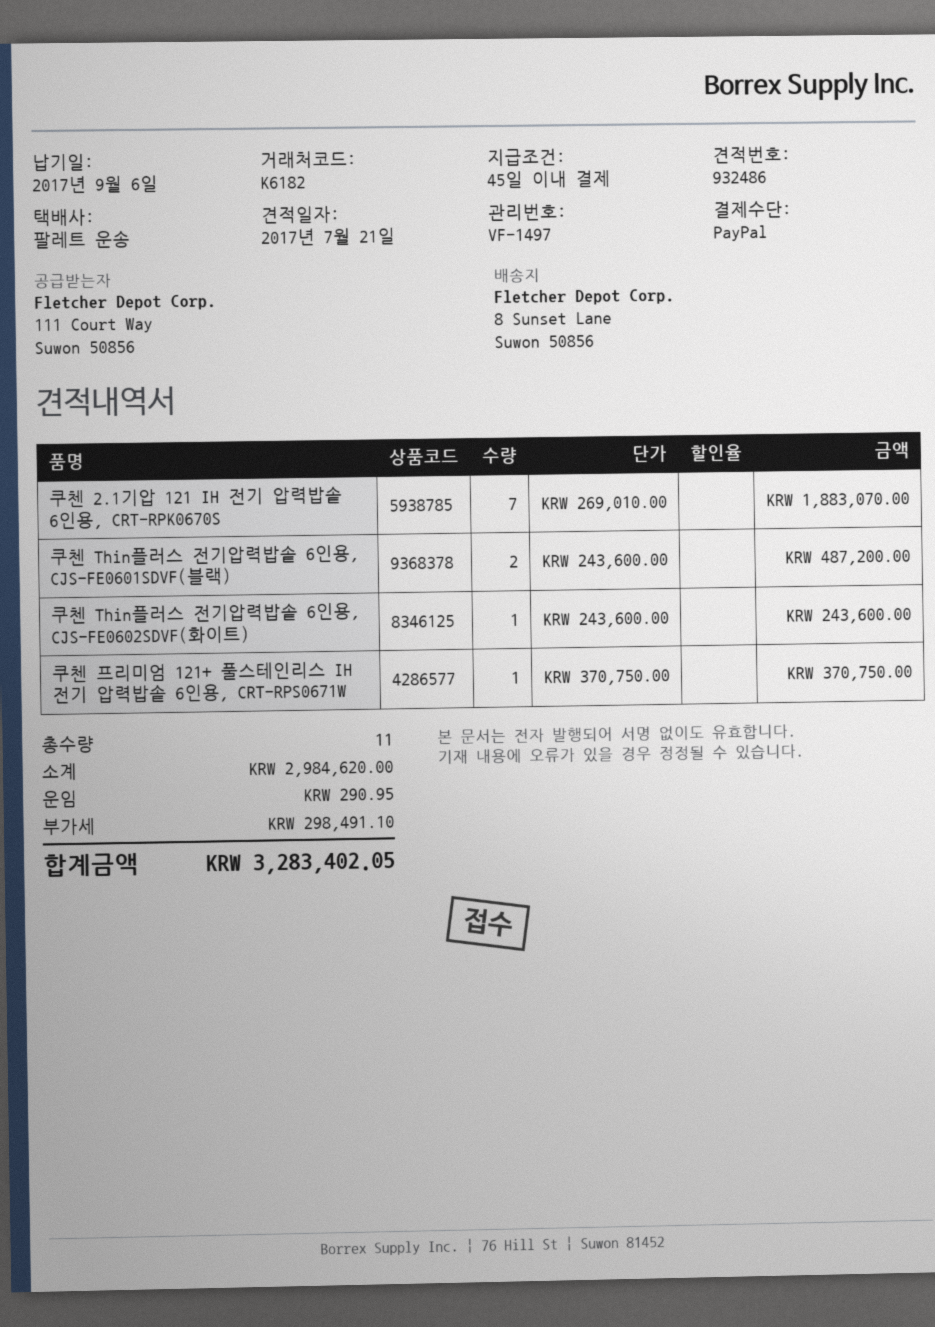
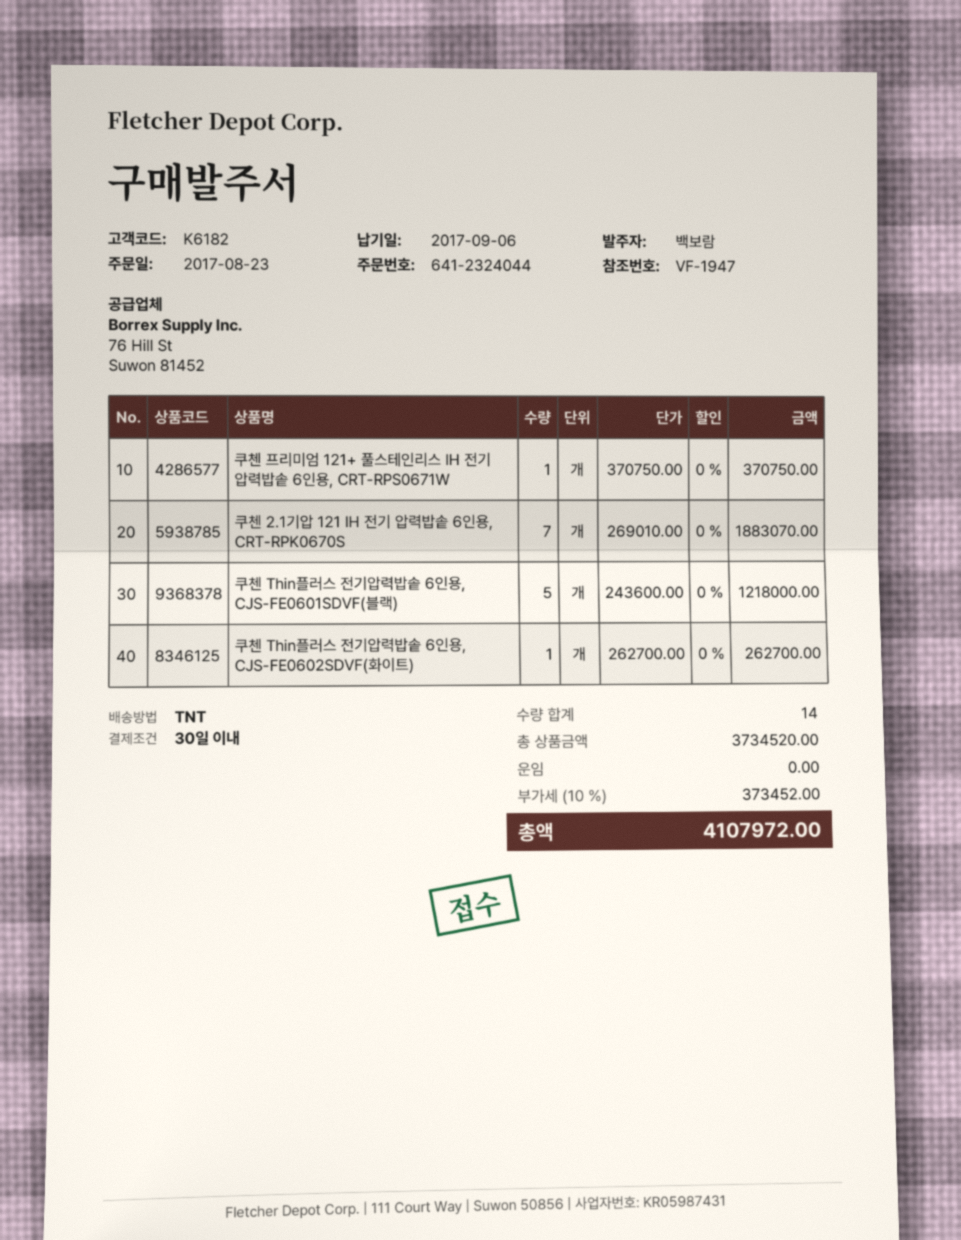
payment terms: 45 days -> 30 days
reference: VF-1497 -> VF-1947
shipping method: pallet freight -> TNT
쿠첸 Thin플러스 전기압력밥솥 6인용, CJS-FE0601SDVF(블랙): 2 x 243600.00 = 487200.00 -> 5 x 243600.00 = 1218000.00
쿠첸 Thin플러스 전기압력밥솥 6인용, CJS-FE0602SDVF(화이트): 1 x 243600.00 = 243600.00 -> 1 x 262700.00 = 262700.00
total quantity: 11 -> 14
subtotal: 2984620.00 -> 3734520.00
shipping: 290.95 -> 0.00
tax: 298491.10 -> 373452.00
total: 3283402.05 -> 4107972.00

